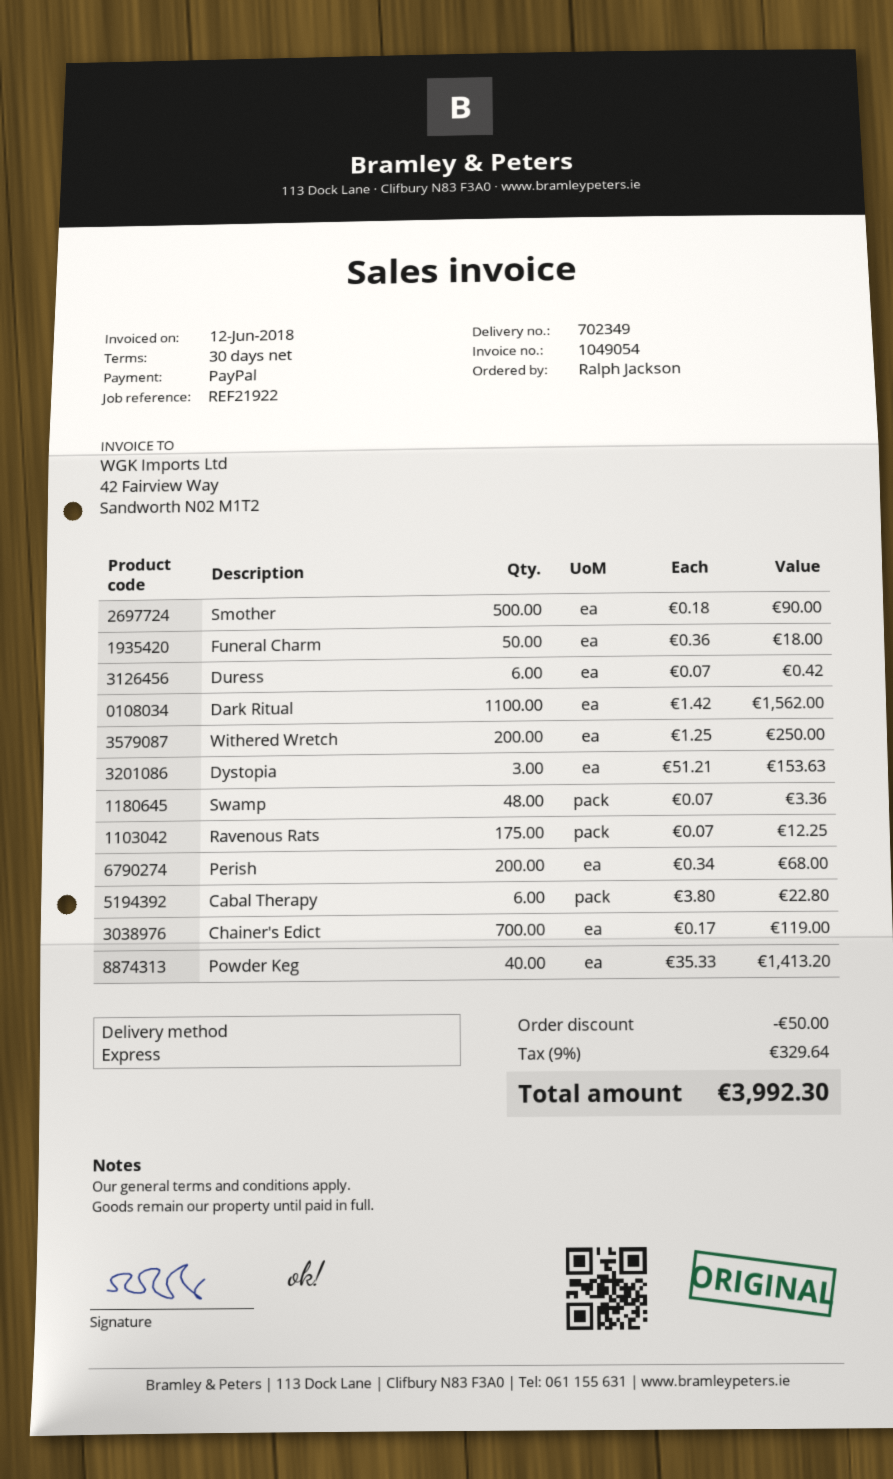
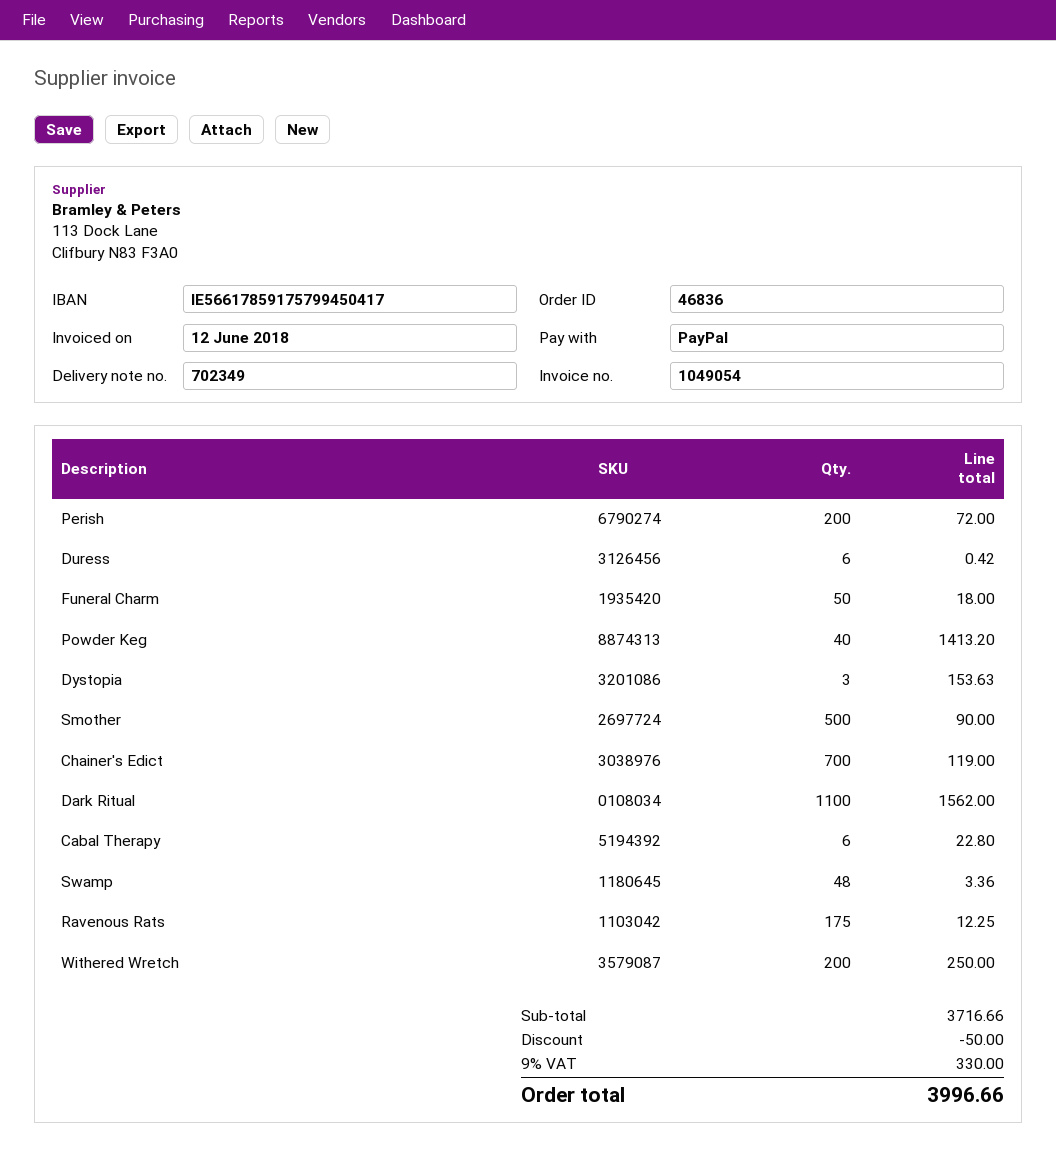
Perish: 200 for 68.00 -> 200 for 72.00
tax: 9% = 329.64 -> 9% = 330.00
total: 3992.30 -> 3996.66

